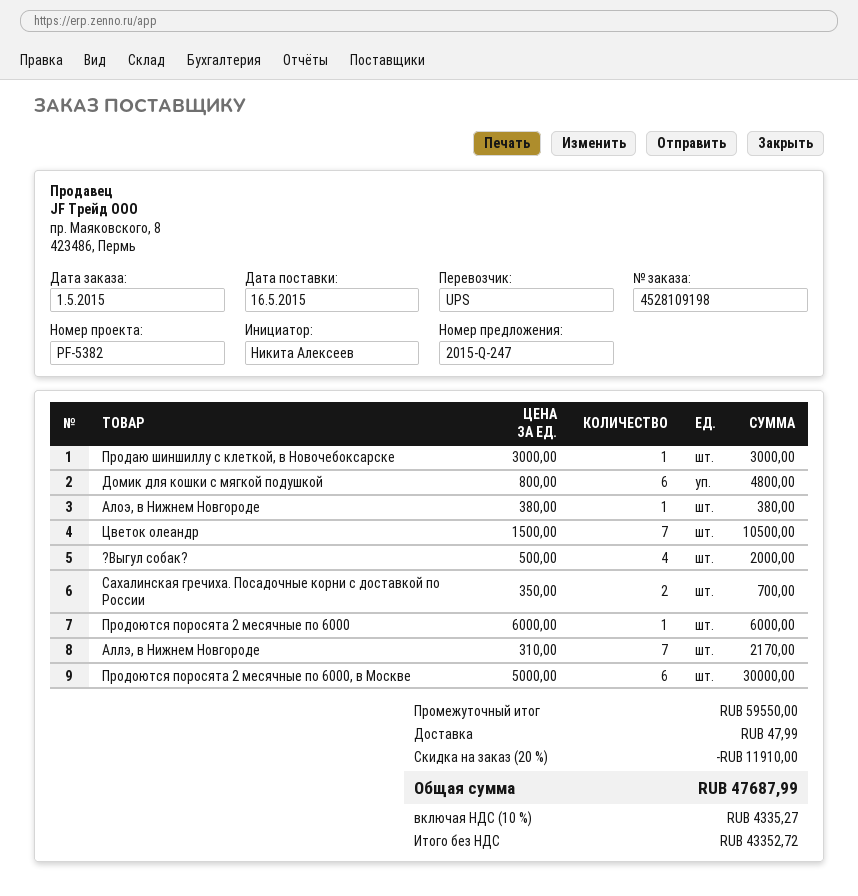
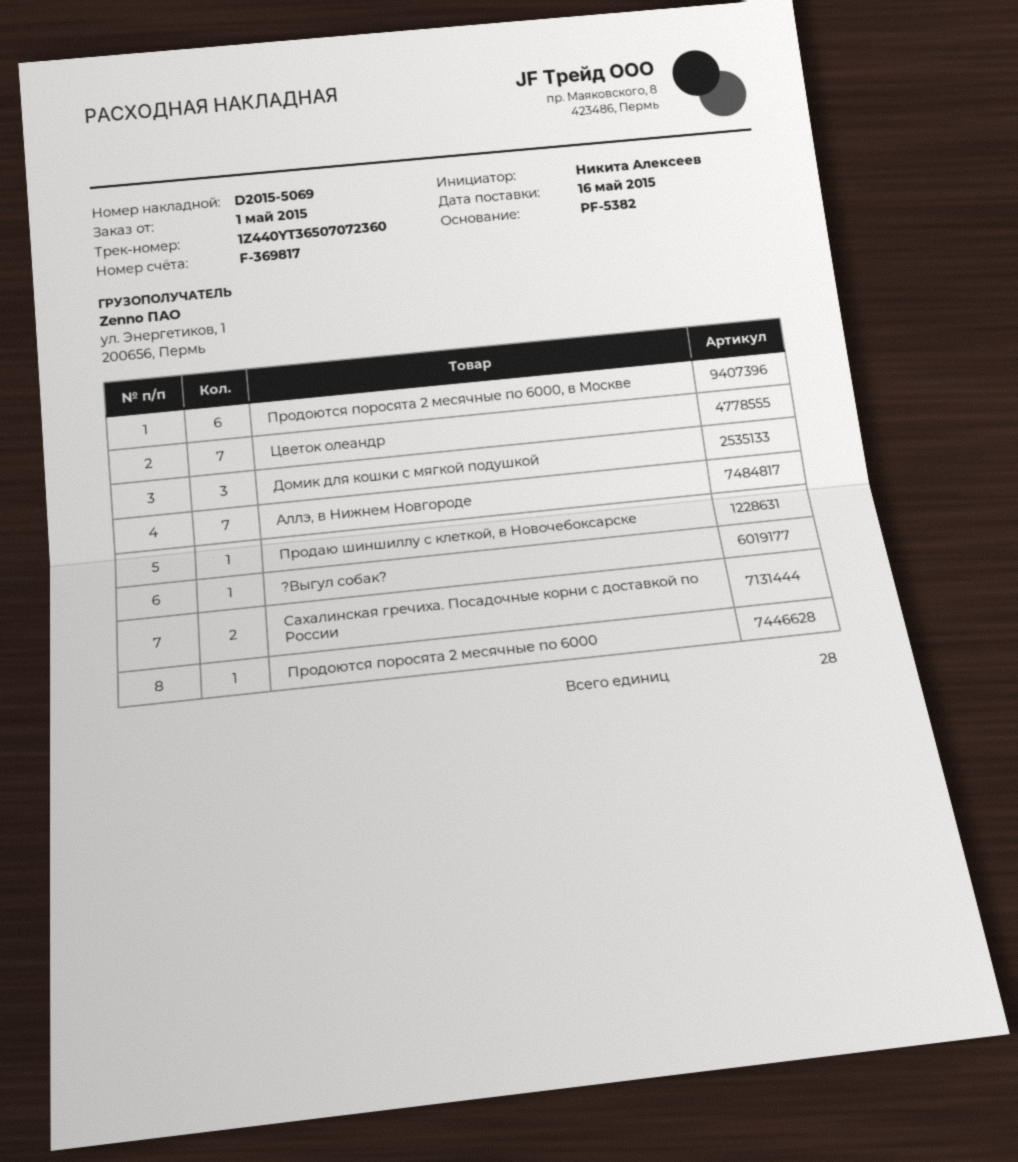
Домик для кошки с мягкой подушкой: 6 -> 3
Алоэ, в Нижнем Новгороде: 1 -> none
?Выгул собак?: 4 -> 1

